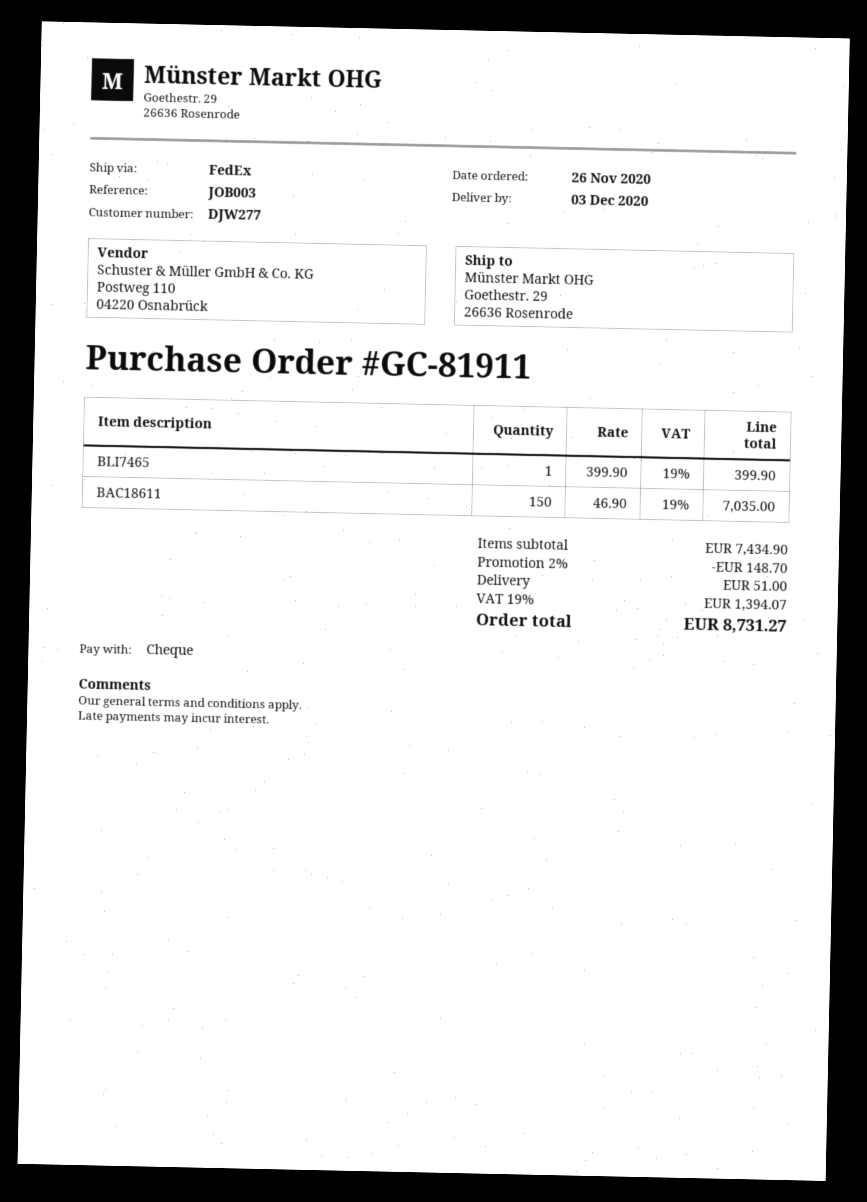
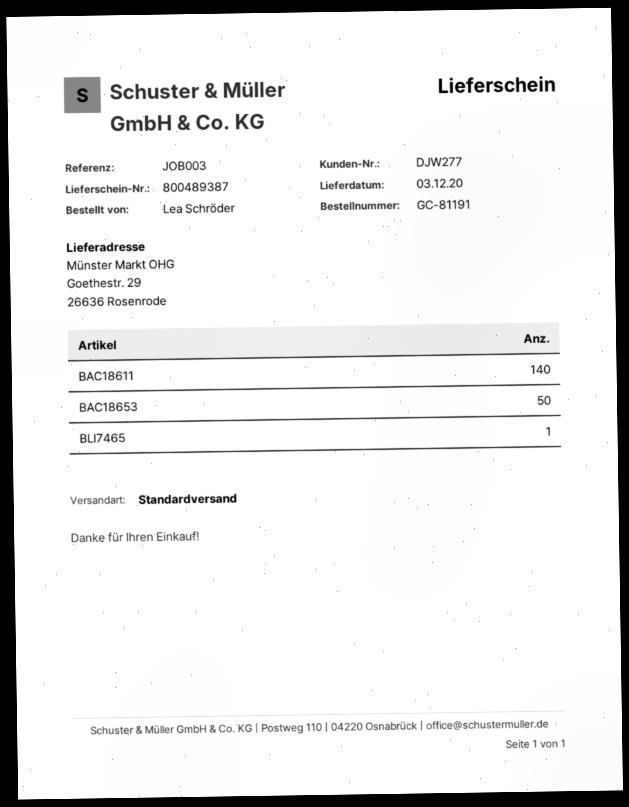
order number: GC-81911 -> GC-81191
shipping method: FedEx -> standard
BAC18611: 150 -> 140
BAC18653: none -> 50

